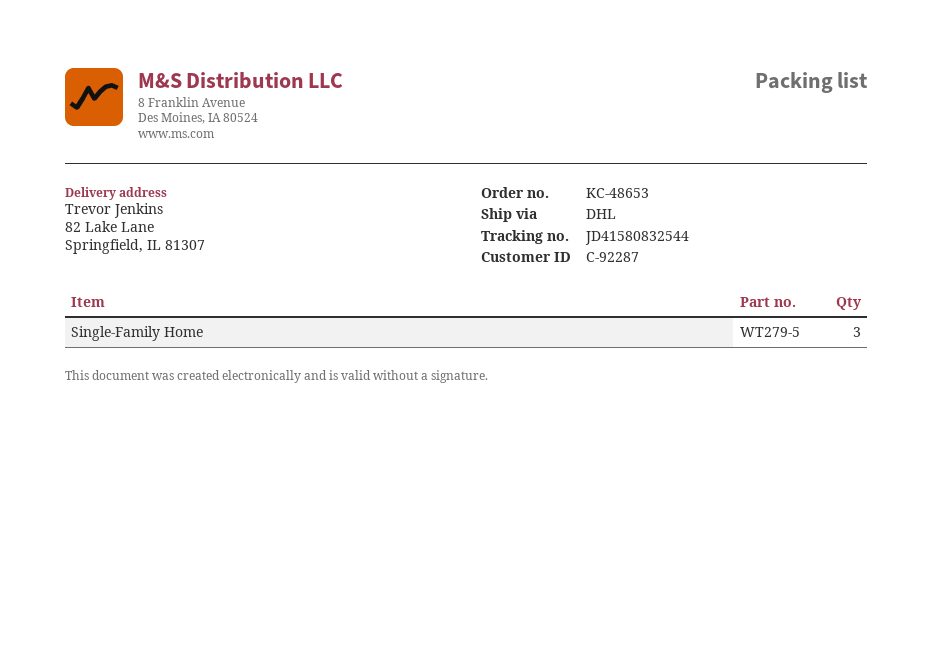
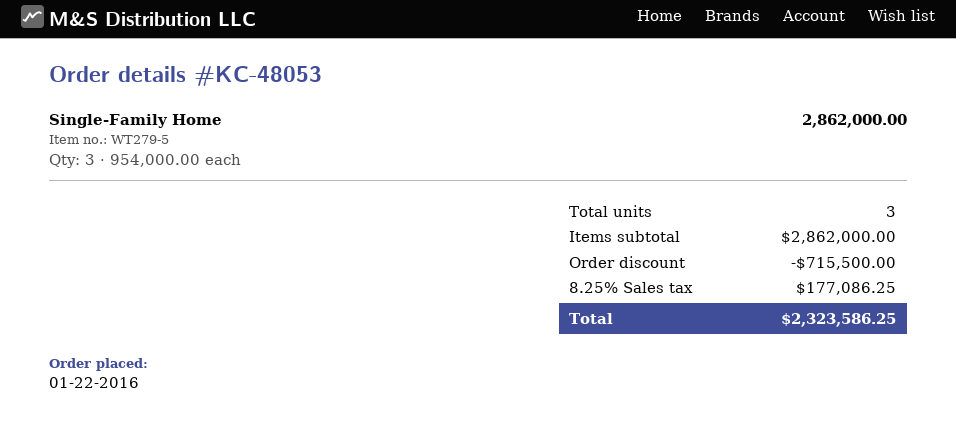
order number: KC-48653 -> KC-48053

